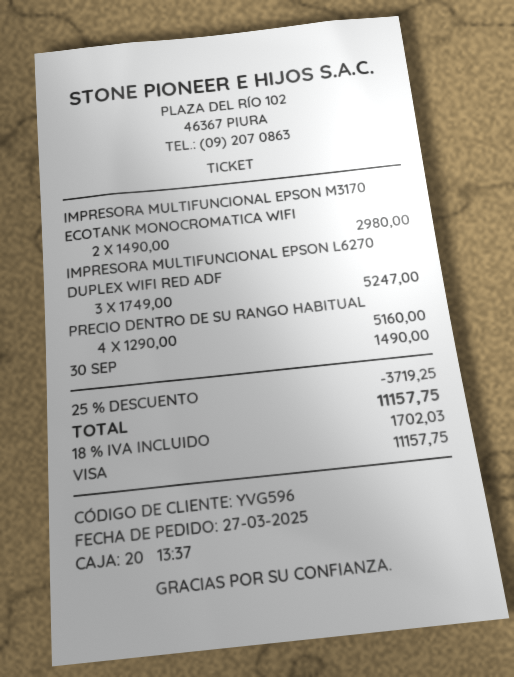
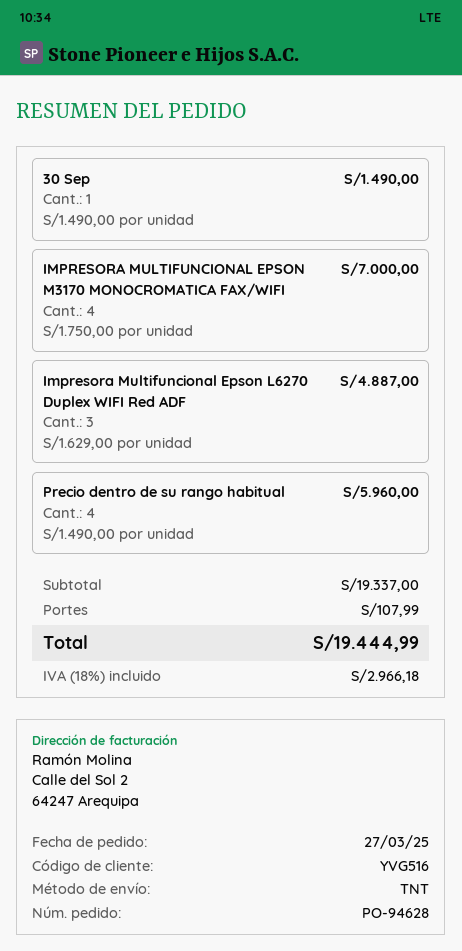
customer number: YVG596 -> YVG516
IMPRESORA MULTIFUNCIONAL EPSON M3170 ECOTANK MONOCROMATICA WIFI: 2 x 1490.00 = 2980.00 -> none
IMPRESORA MULTIFUNCIONAL EPSON L6270 DUPLEX WIFI RED ADF: 3 x 1749.00 = 5247.00 -> 3 x 1629.00 = 4887.00
PRECIO DENTRO DE SU RANGO HABITUAL: 4 x 1290.00 = 5160.00 -> 4 x 1490.00 = 5960.00
IMPRESORA MULTIFUNCIONAL EPSON M3170 MONOCROMATICA FAX/WIFI: none -> 4 x 1750.00 = 7000.00
discount: 25% = 3719.25 -> none
shipping: none -> 107.99
tax: 18% = 1702.03 -> 18% = 2966.18
total: 11157.75 -> 19444.99

